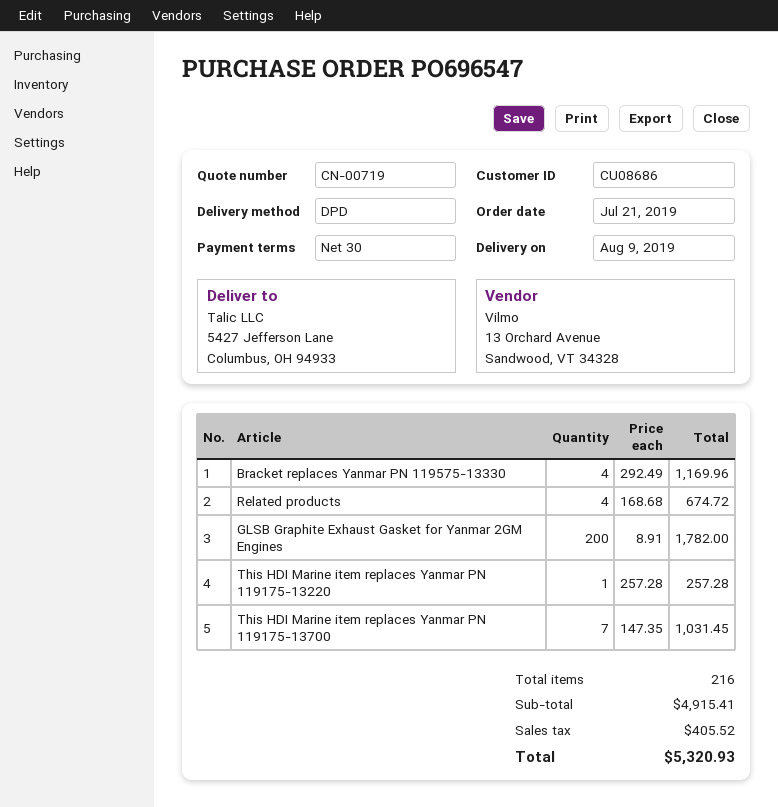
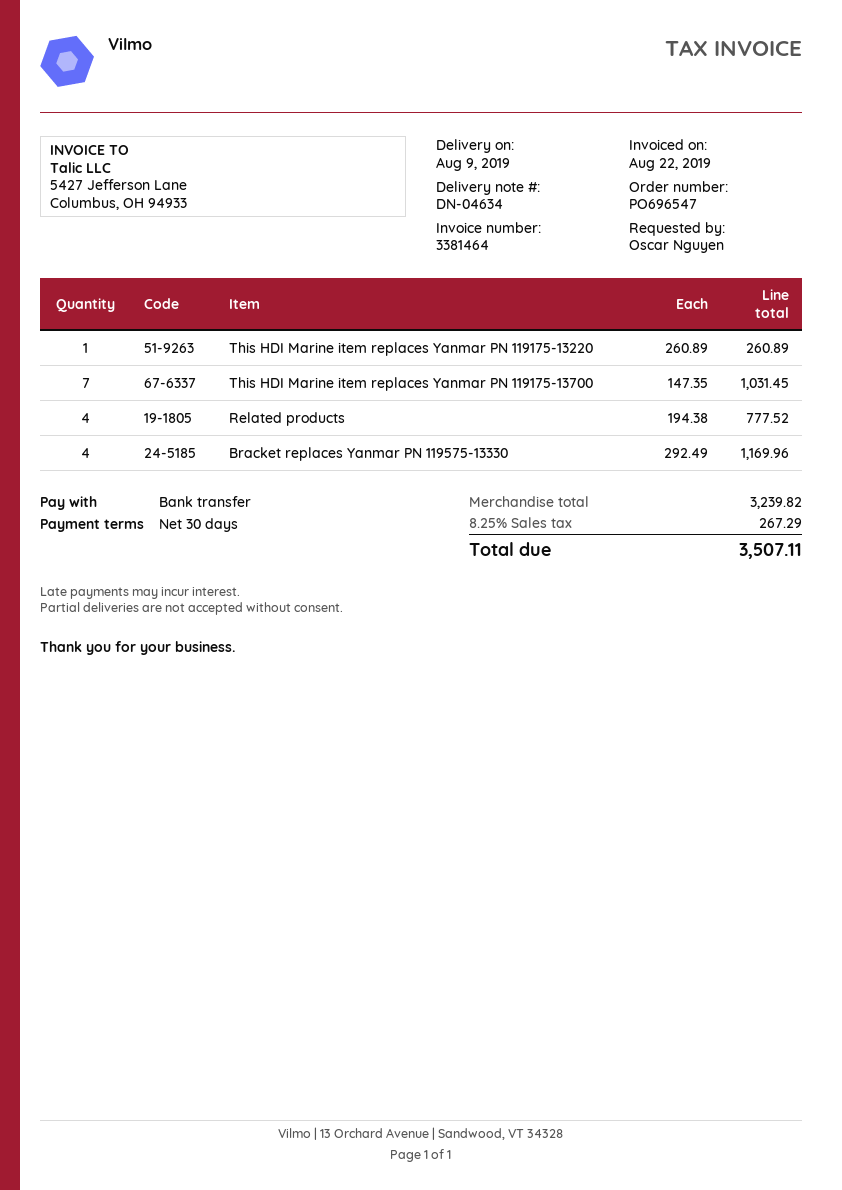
Related products: 4 x 168.68 = 674.72 -> 4 x 194.38 = 777.52
GLSB Graphite Exhaust Gasket for Yanmar 2GM Engines: 200 x 8.91 = 1782.00 -> none
This HDI Marine item replaces Yanmar PN 119175-13220: 1 x 257.28 = 257.28 -> 1 x 260.89 = 260.89
subtotal: 4915.41 -> 3239.82
tax: 405.52 -> 267.29
total: 5320.93 -> 3507.11

